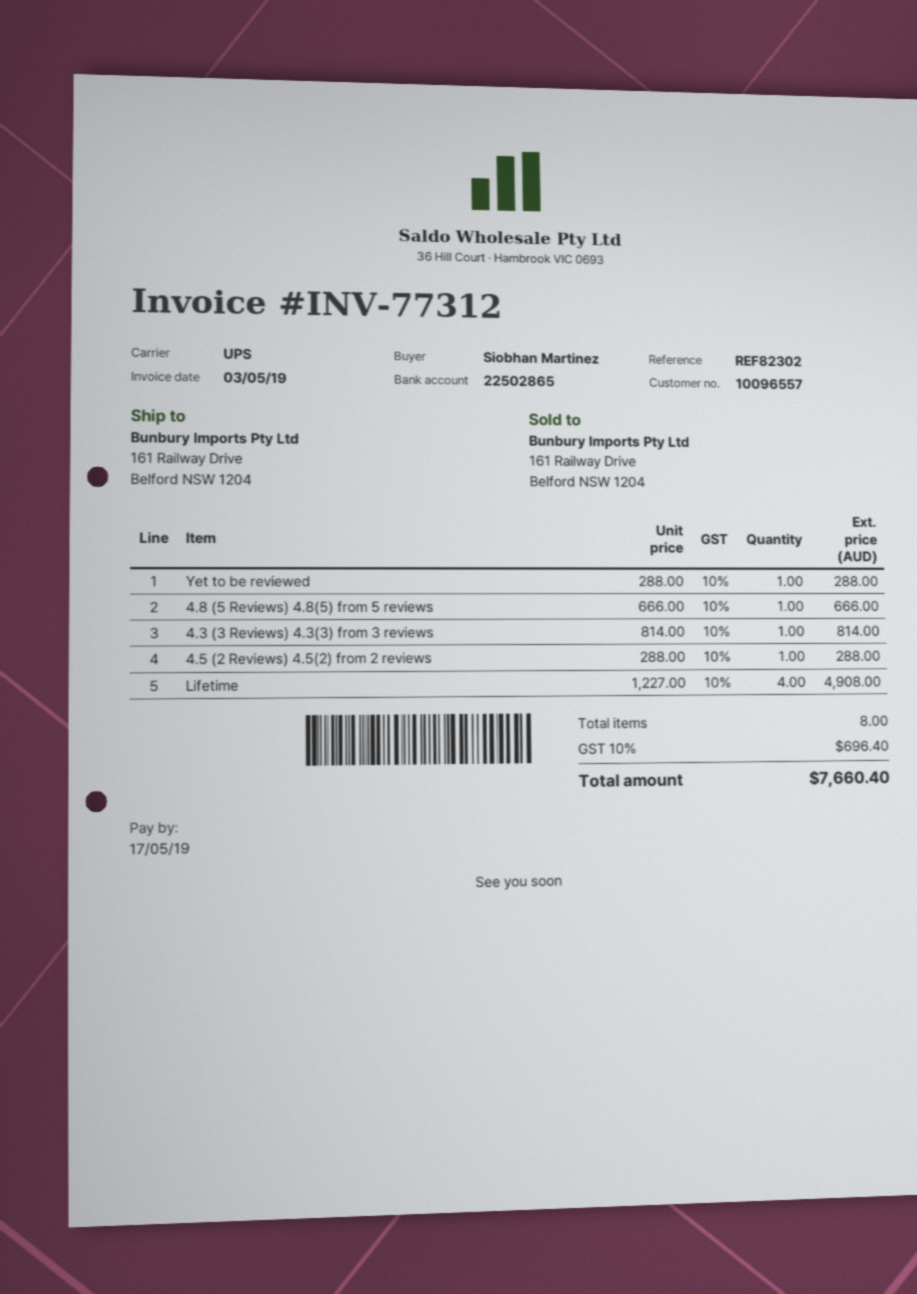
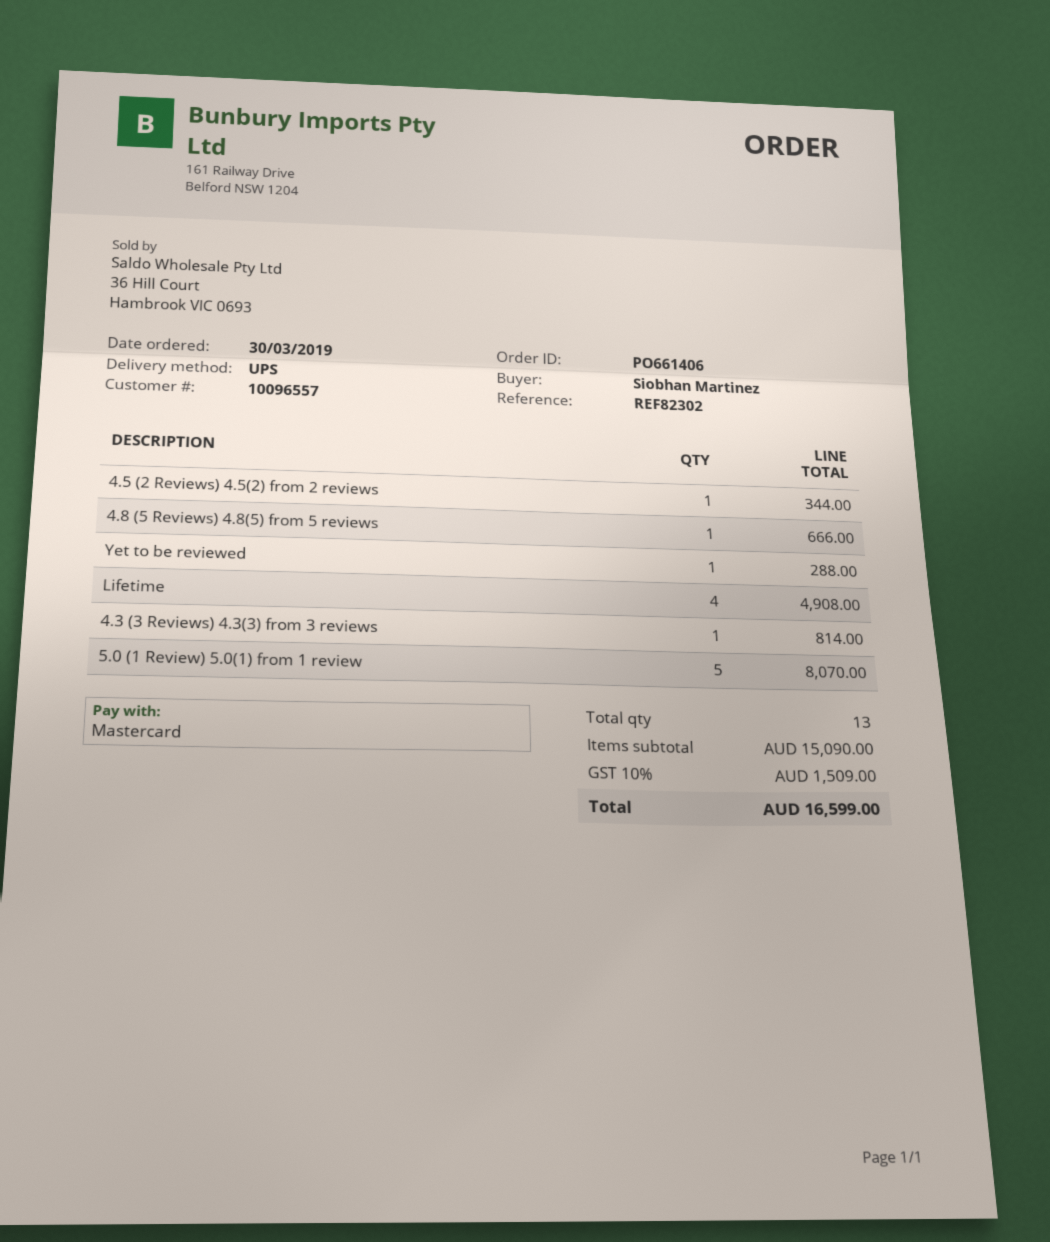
4.5 (2 Reviews) 4.5(2) from 2 reviews: 1 for 288.00 -> 1 for 344.00
5.0 (1 Review) 5.0(1) from 1 review: none -> 5 for 8070.00
total quantity: 8 -> 13
tax: 10% = 696.40 -> 10% = 1509.00
total: 7660.40 -> 16599.00

